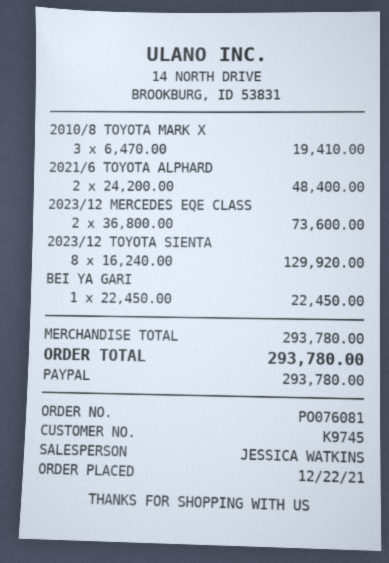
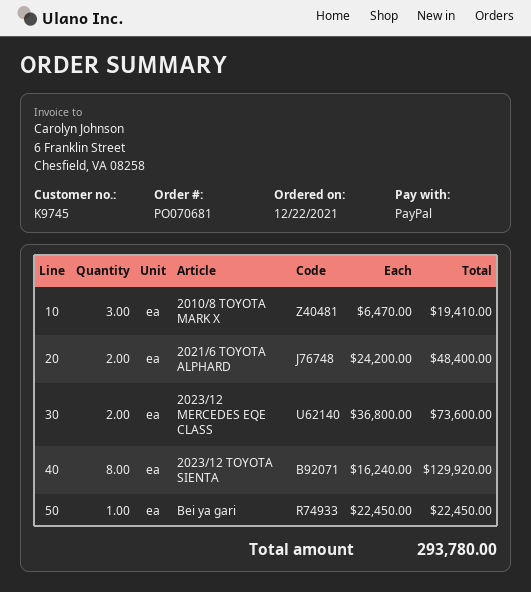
order number: PO076081 -> PO070681

